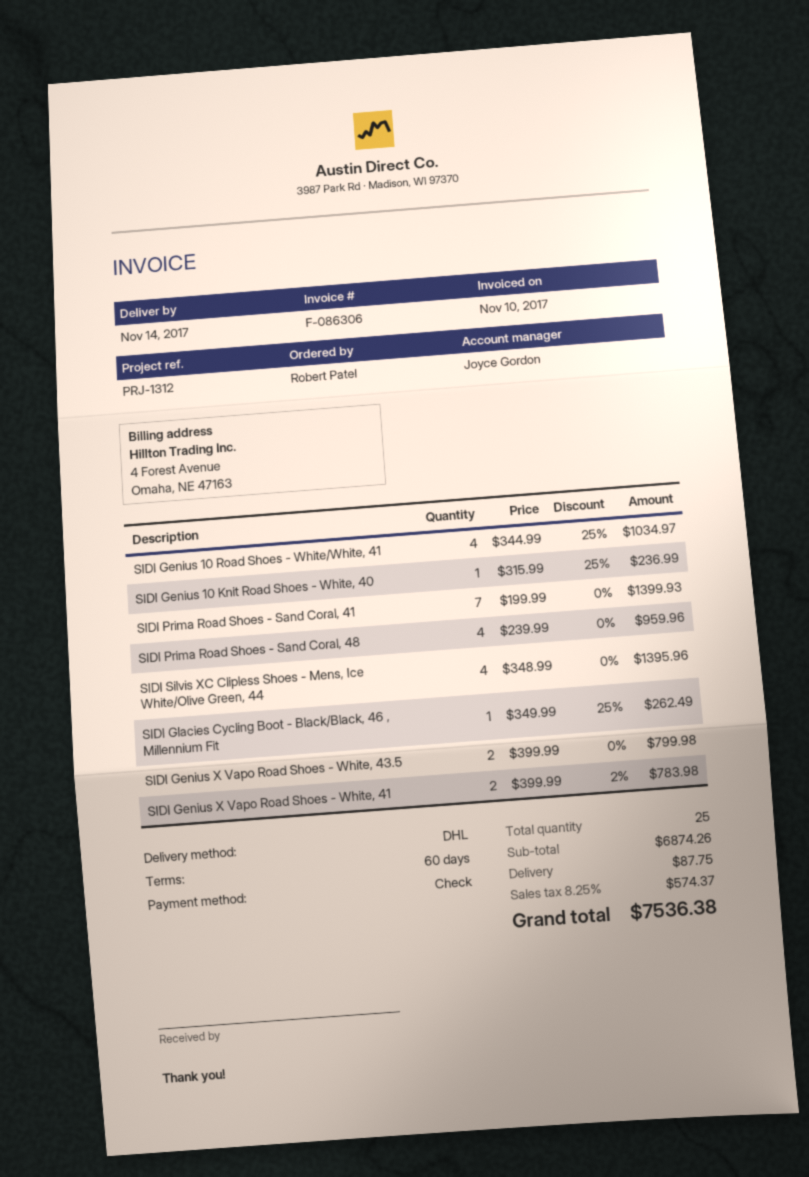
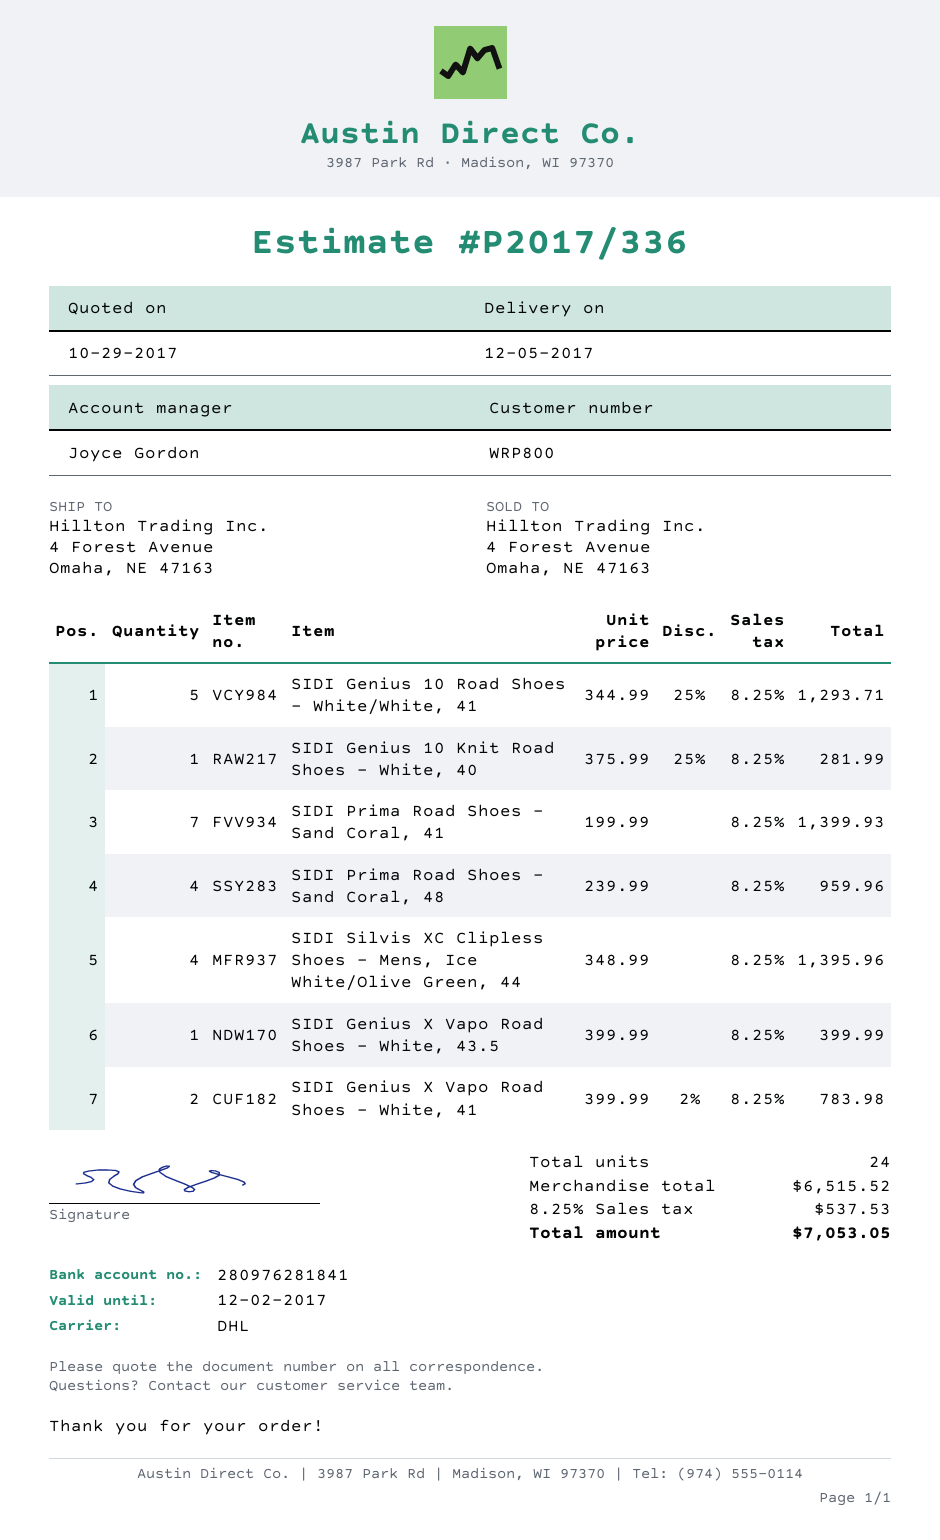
delivery date: 2017-11-14 -> 2017-12-05
SIDI Genius 10 Road Shoes - White/White, 41: 4 x 344.99 - 25% = 1034.97 -> 5 x 344.99 - 25% = 1293.71
SIDI Genius 10 Knit Road Shoes - White, 40: 1 x 315.99 - 25% = 236.99 -> 1 x 375.99 - 25% = 281.99
SIDI Glacies Cycling Boot - Black/Black, 46 , Millennium Fit: 1 x 349.99 - 25% = 262.49 -> none
SIDI Genius X Vapo Road Shoes - White, 43.5: 2 x 399.99 = 799.98 -> 1 x 399.99 = 399.99
total quantity: 25 -> 24
subtotal: 6874.26 -> 6515.52
shipping: 87.75 -> none
tax: 8.25% = 574.37 -> 8.25% = 537.53
total: 7536.38 -> 7053.05

